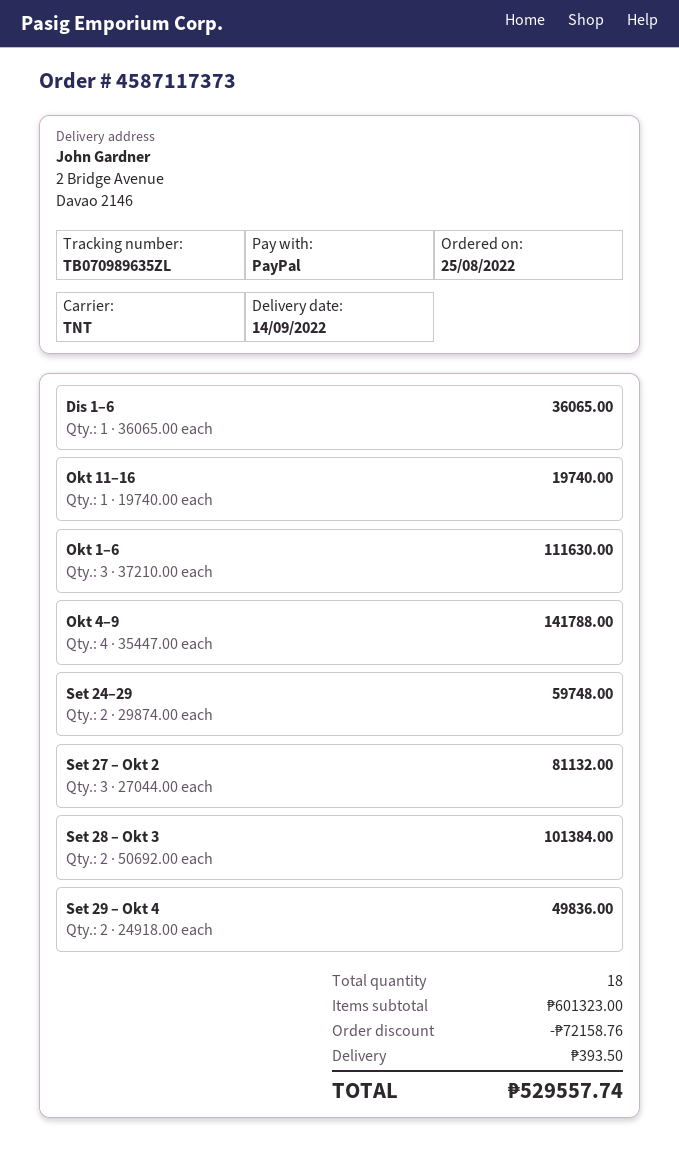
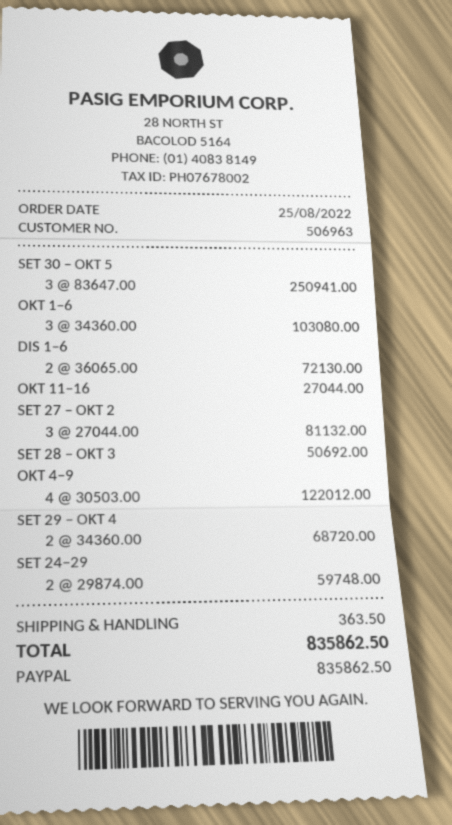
Dis 1–6: 1 x 36065.00 = 36065.00 -> 2 x 36065.00 = 72130.00
Okt 11–16: 1 x 19740.00 = 19740.00 -> 1 x 27044.00 = 27044.00
Okt 1–6: 3 x 37210.00 = 111630.00 -> 3 x 34360.00 = 103080.00
Okt 4–9: 4 x 35447.00 = 141788.00 -> 4 x 30503.00 = 122012.00
Set 28 – Okt 3: 2 x 50692.00 = 101384.00 -> 1 x 50692.00 = 50692.00
Set 29 – Okt 4: 2 x 24918.00 = 49836.00 -> 2 x 34360.00 = 68720.00
SET 30 – OKT 5: none -> 3 x 83647.00 = 250941.00
discount: 72158.76 -> none
shipping: 393.50 -> 363.50
total: 529557.74 -> 835862.50

